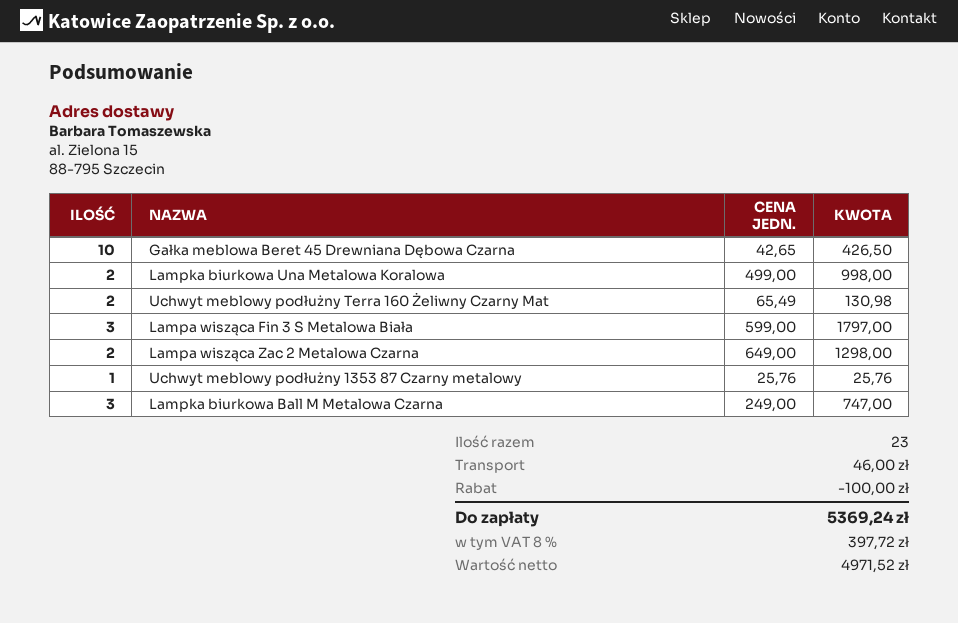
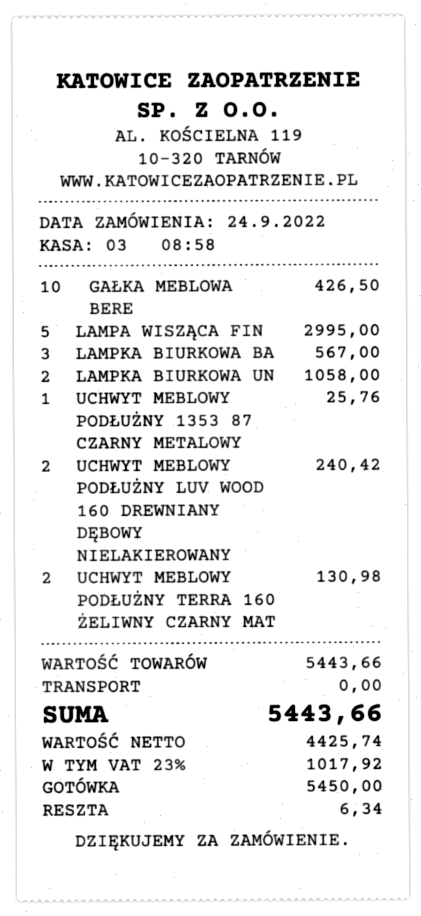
Lampka biurkowa Una Metalowa Koralowa: 2 for 998.00 -> 2 for 1058.00
Lampa wisząca Fin 3 S Metalowa Biała: 3 for 1797.00 -> 5 for 2995.00
Lampa wisząca Zac 2 Metalowa Czarna: 2 for 1298.00 -> none
Lampka biurkowa Ball M Metalowa Czarna: 3 for 747.00 -> 3 for 567.00
UCHWYT MEBLOWY PODŁUŻNY LUV WOOD 160 DREWNIANY DĘBOWY NIELAKIEROWANY: none -> 2 for 240.42
discount: 100.00 -> none
shipping: 46.00 -> 0.00
net: 4971.52 -> 4425.74
tax: 8% = 397.72 -> 23% = 1017.92
total: 5369.24 -> 5443.66

